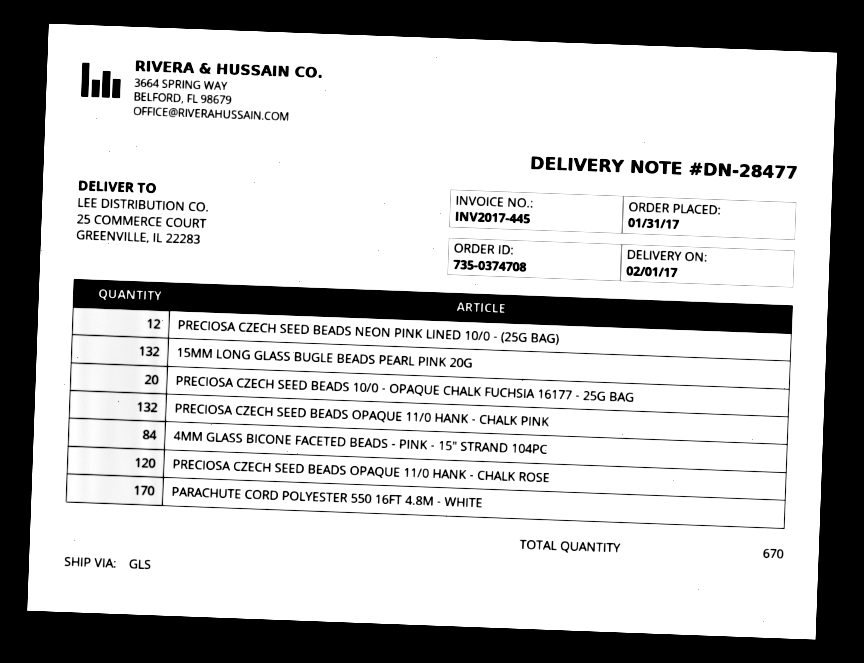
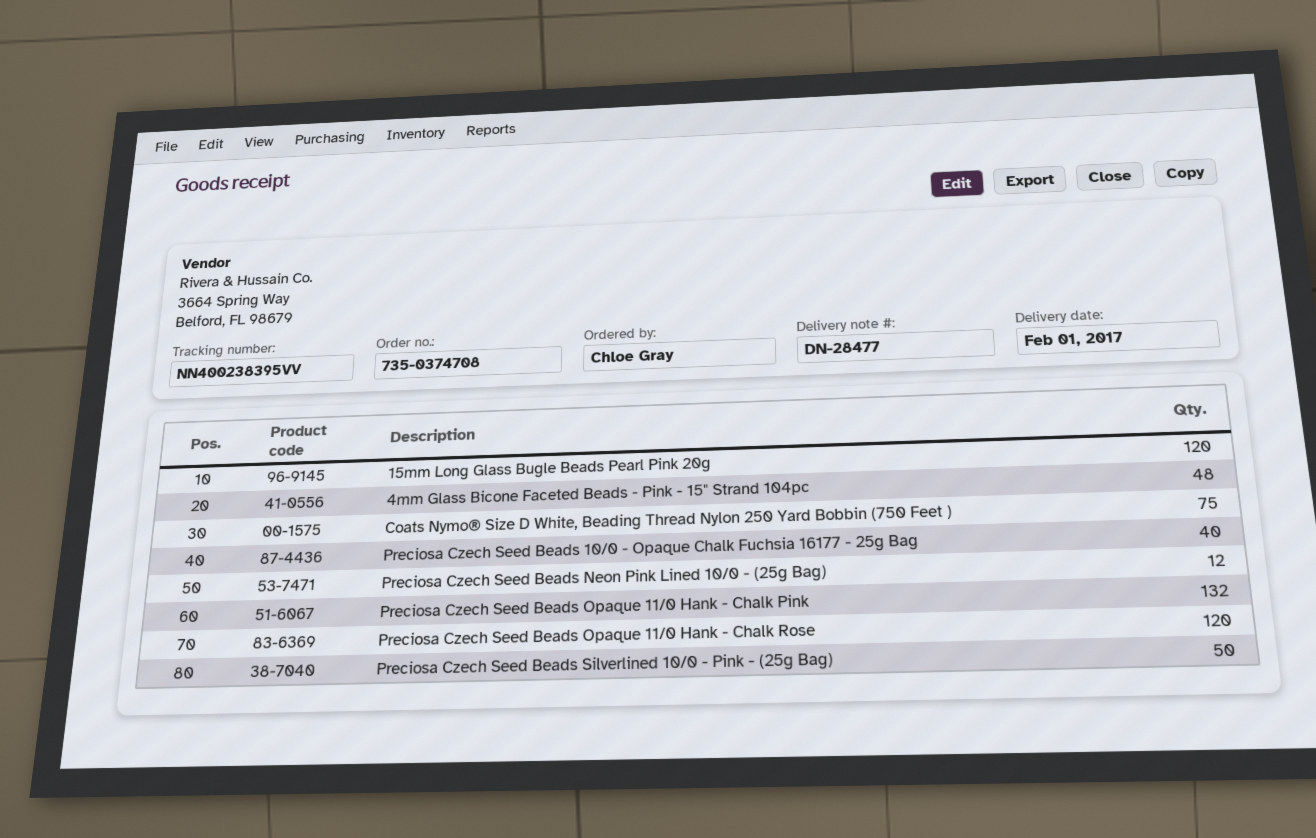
15MM LONG GLASS BUGLE BEADS PEARL PINK 20G: 132 -> 120
PRECIOSA CZECH SEED BEADS 10/0 - OPAQUE CHALK FUCHSIA 16177 - 25G BAG: 20 -> 40
4MM GLASS BICONE FACETED BEADS - PINK - 15" STRAND 104PC: 84 -> 48
PARACHUTE CORD POLYESTER 550 16FT 4.8M - WHITE: 170 -> none
Coats Nymo® Size D White, Beading Thread Nylon 250 Yard Bobbin (750 Feet ): none -> 75
Preciosa Czech Seed Beads Silverlined 10/0 - Pink - (25g Bag): none -> 50

